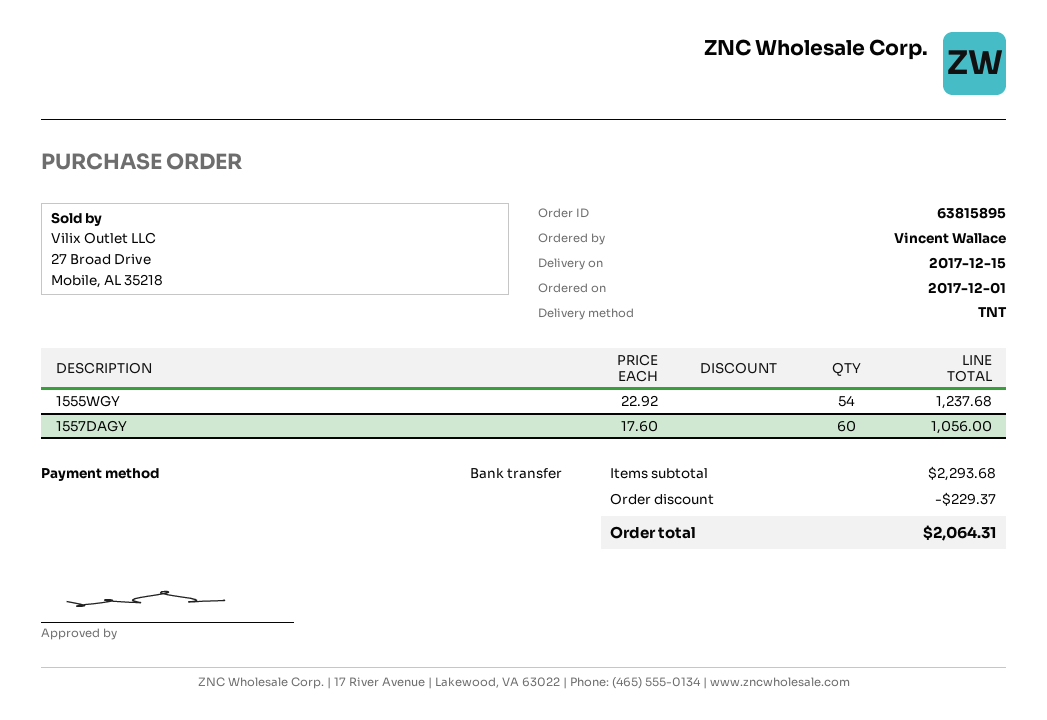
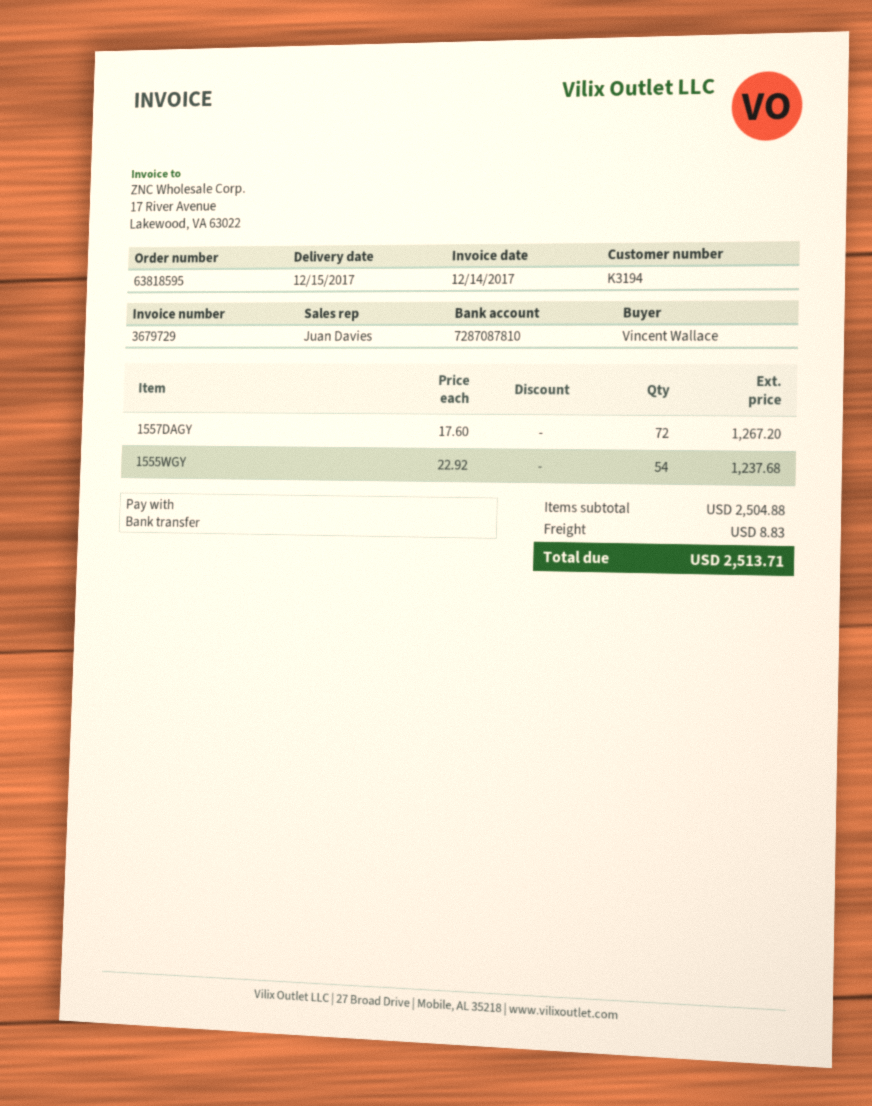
order number: 63815895 -> 63818595
1557DAGY: 60 x 17.60 = 1056.00 -> 72 x 17.60 = 1267.20
subtotal: 2293.68 -> 2504.88
discount: 229.37 -> none
shipping: none -> 8.83
total: 2064.31 -> 2513.71

